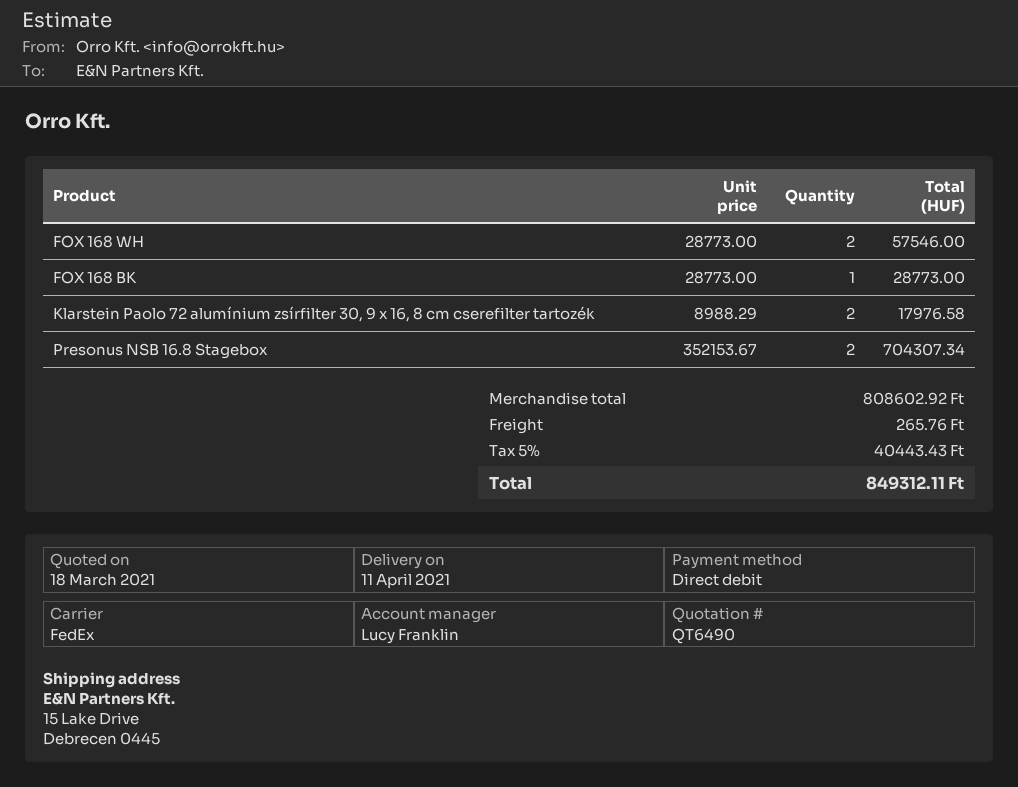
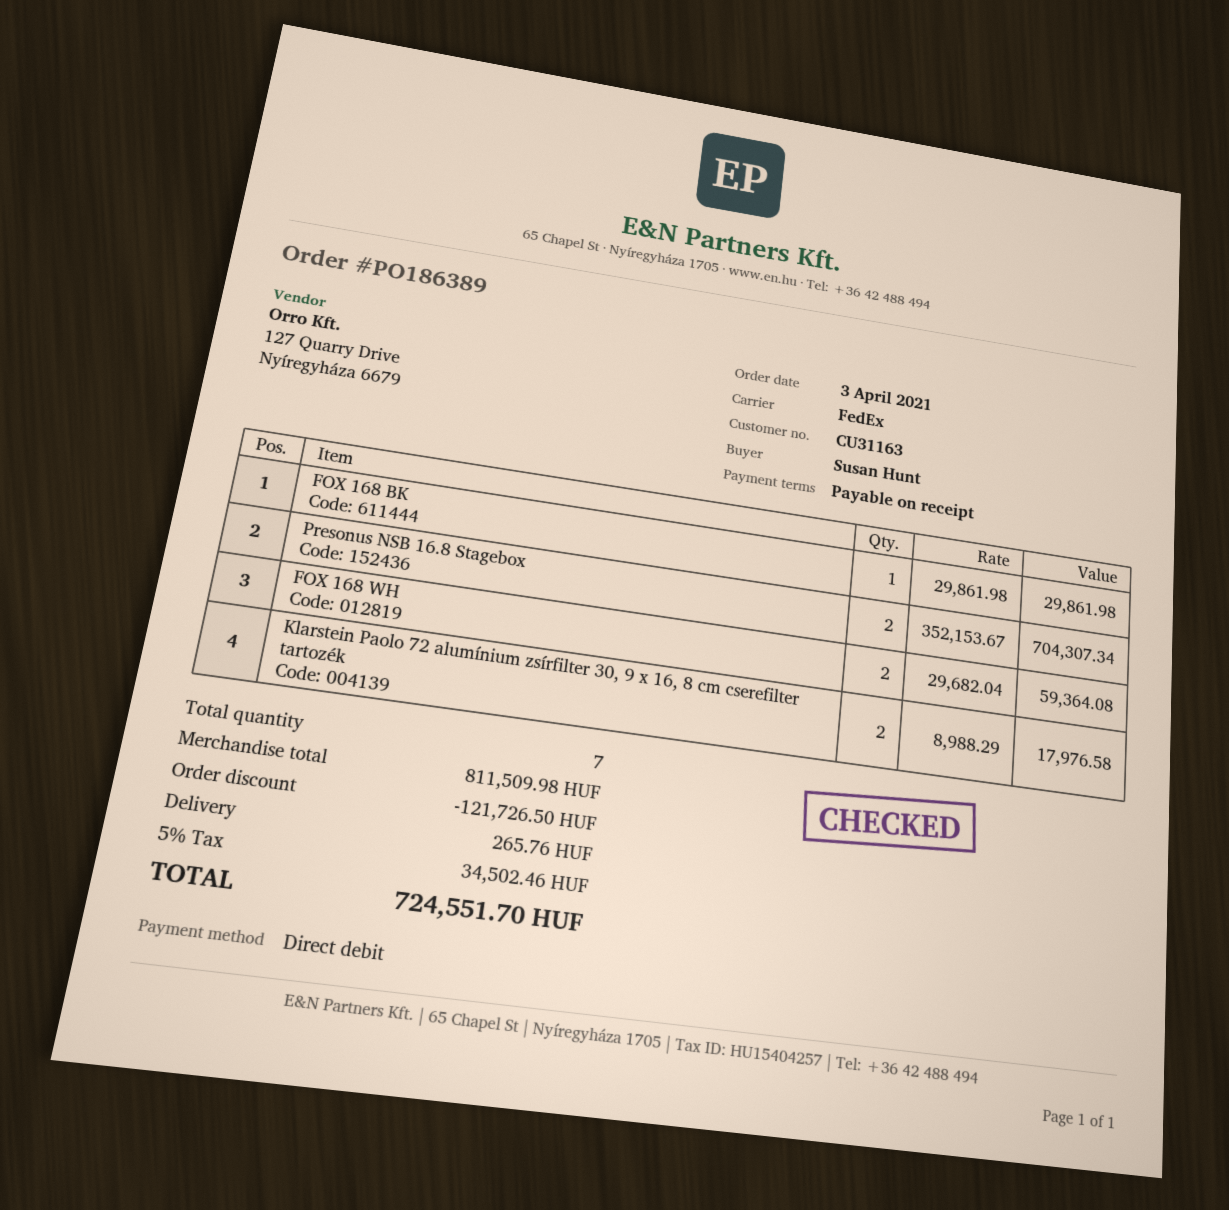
FOX 168 WH: 2 x 28773.00 = 57546.00 -> 2 x 29682.04 = 59364.08
FOX 168 BK: 1 x 28773.00 = 28773.00 -> 1 x 29861.98 = 29861.98
subtotal: 808602.92 -> 811509.98
discount: none -> 121726.50
tax: 5% = 40443.43 -> 5% = 34502.46
total: 849312.11 -> 724551.70

